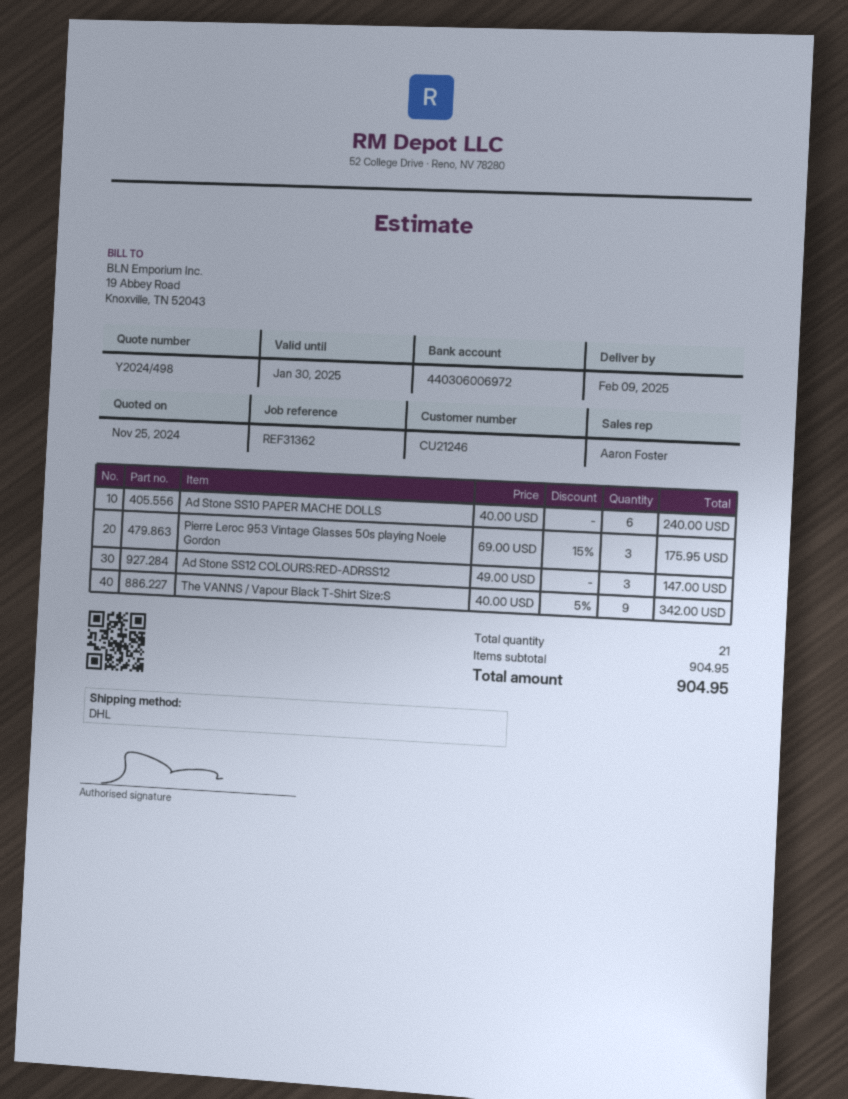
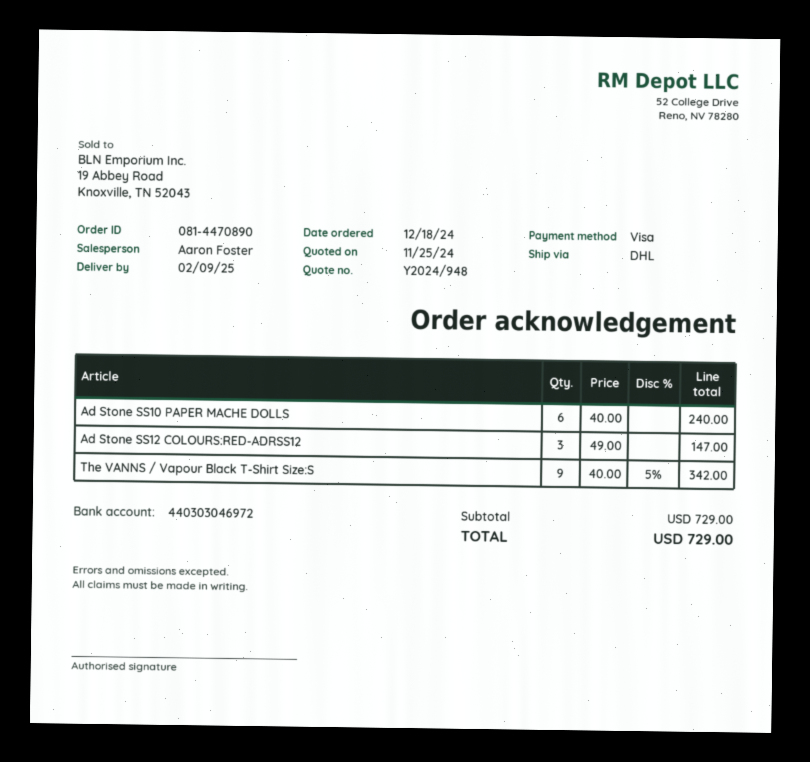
quote number: Y2024/498 -> Y2024/948
bank account: 440306006972 -> 440303046972
Pierre Leroc 953 Vintage Glasses 50s playing Noele Gordon: 3 x 69.00 - 15% = 175.95 -> none
subtotal: 904.95 -> 729.00
total: 904.95 -> 729.00

